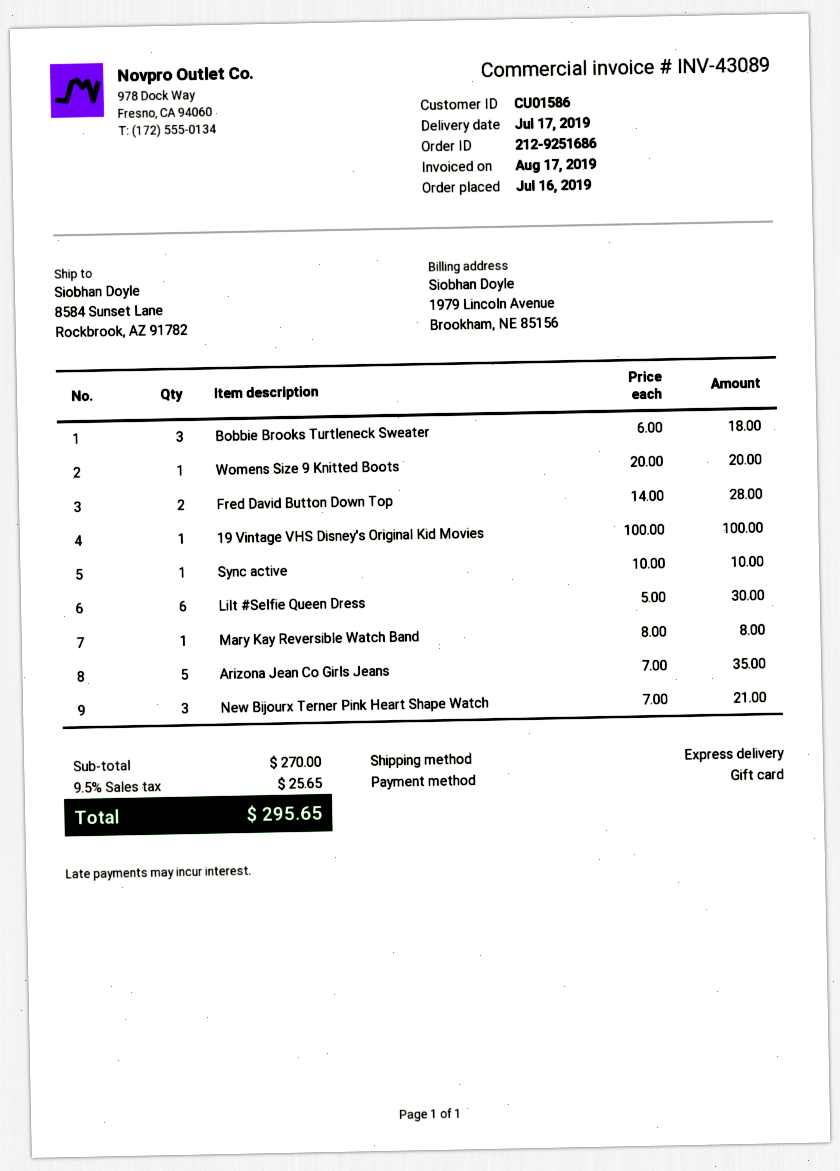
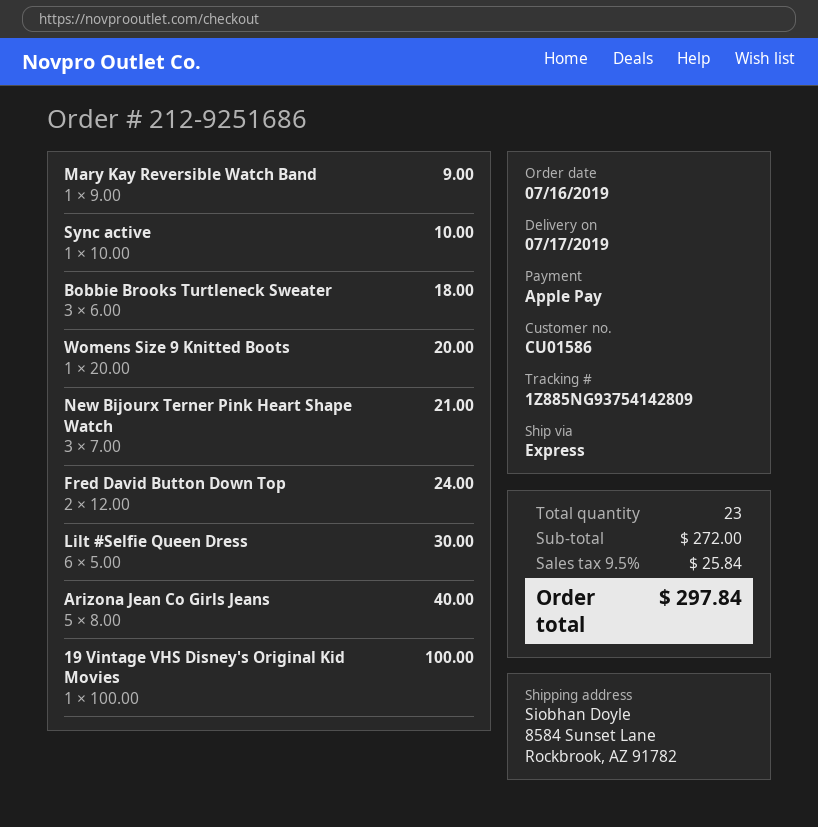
payment method: gift card -> Apple Pay
Fred David Button Down Top: 2 x 14.00 = 28.00 -> 2 x 12.00 = 24.00
Mary Kay Reversible Watch Band: 1 x 8.00 = 8.00 -> 1 x 9.00 = 9.00
Arizona Jean Co Girls Jeans: 5 x 7.00 = 35.00 -> 5 x 8.00 = 40.00
subtotal: 270.00 -> 272.00
tax: 9.5% = 25.65 -> 9.5% = 25.84
total: 295.65 -> 297.84

